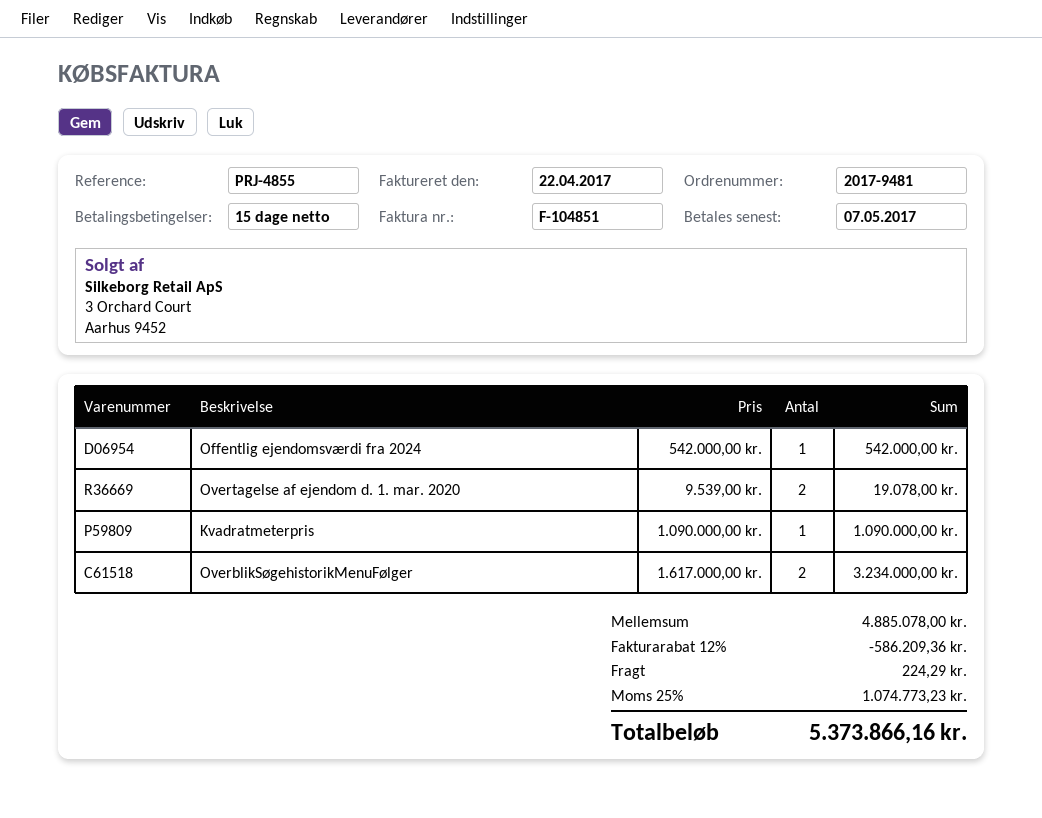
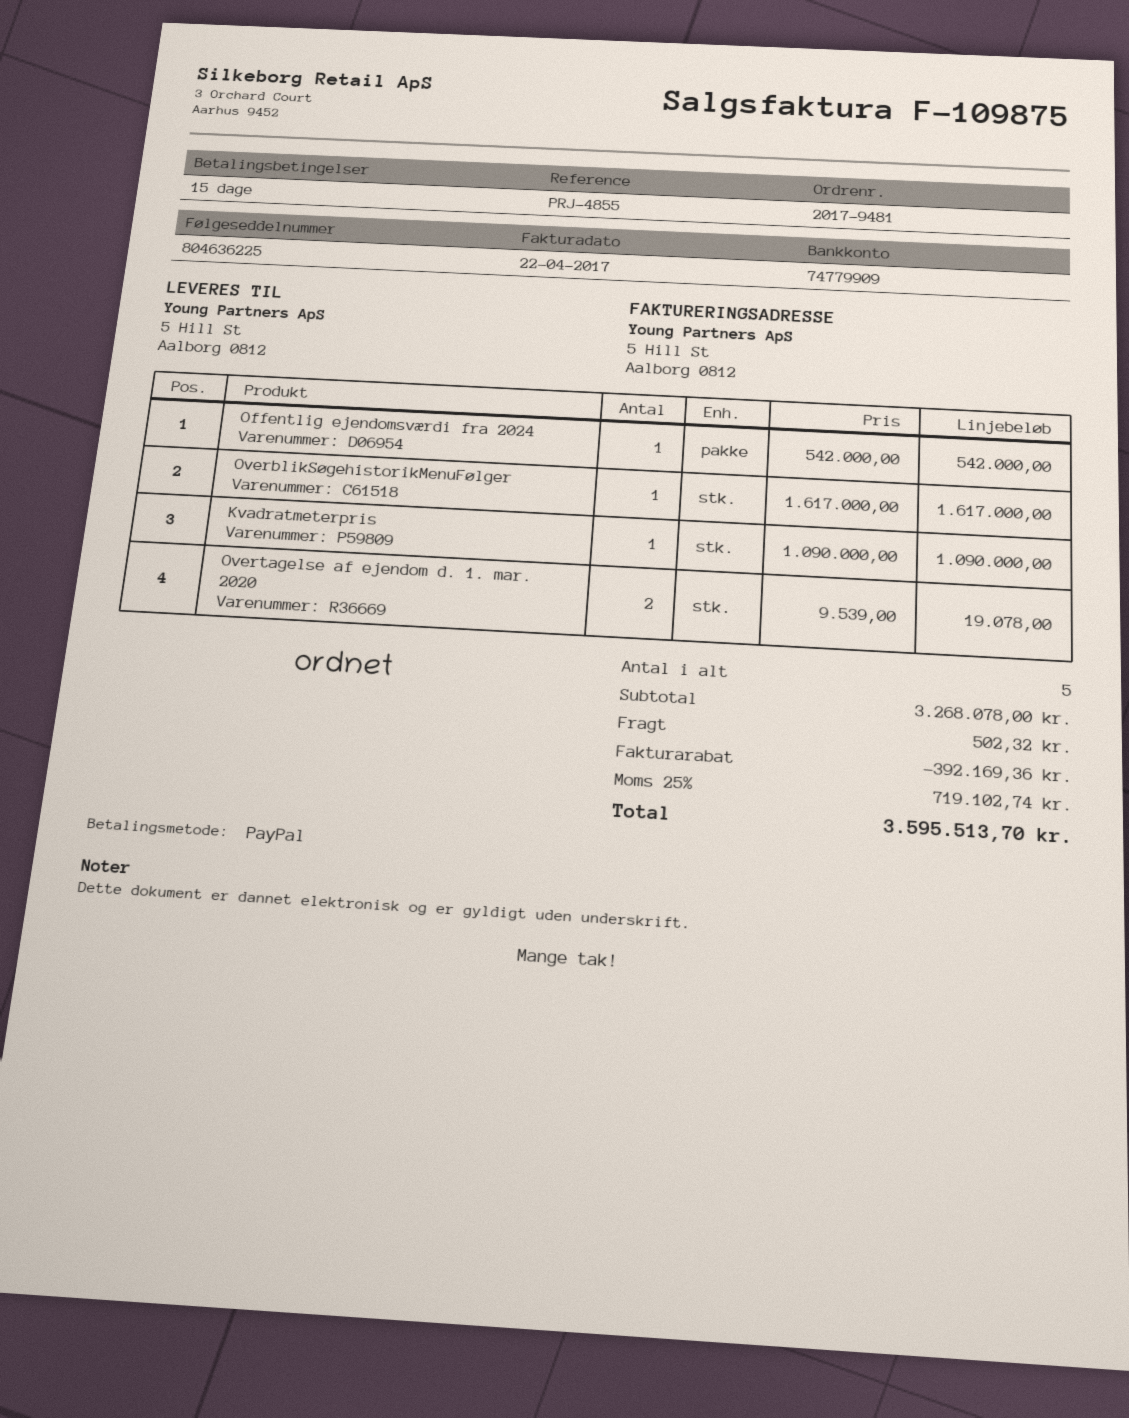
invoice number: F-104851 -> F-109875
OverblikSøgehistorikMenuFølger: 2 x 1617000.00 = 3234000.00 -> 1 x 1617000.00 = 1617000.00
subtotal: 4885078.00 -> 3268078.00
discount: 586209.36 -> 392169.36
shipping: 224.29 -> 502.32
tax: 25% = 1074773.23 -> 25% = 719102.74
total: 5373866.16 -> 3595513.70

